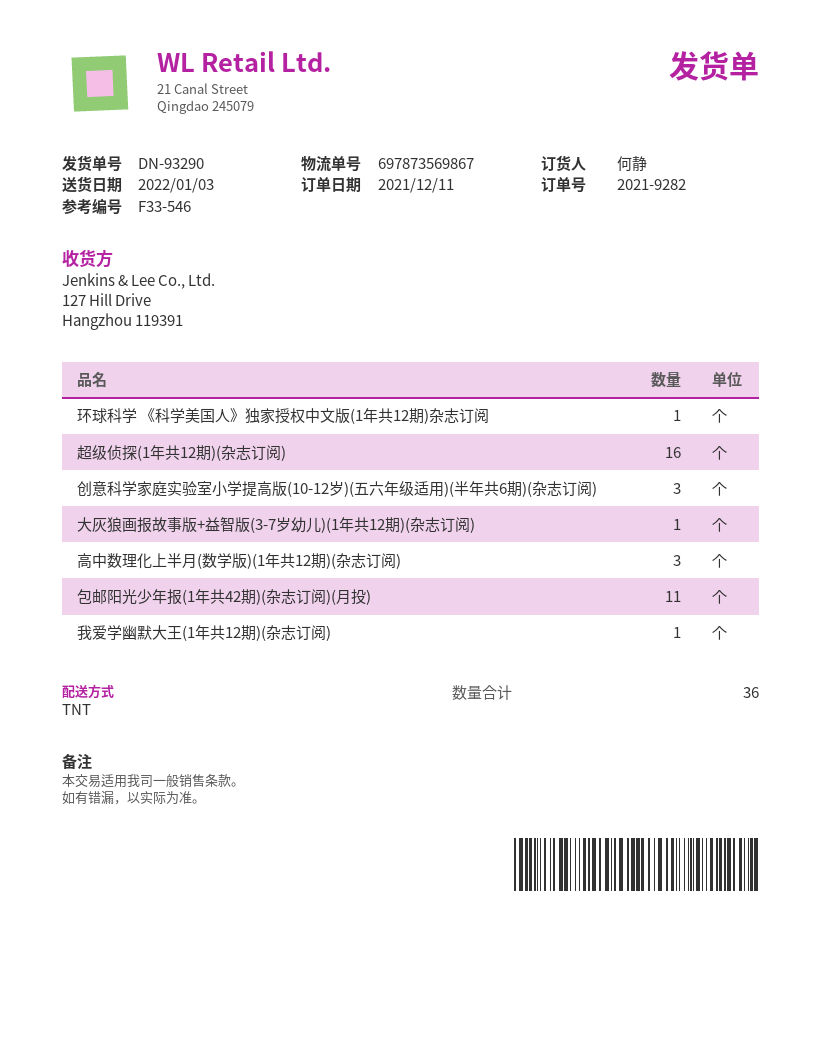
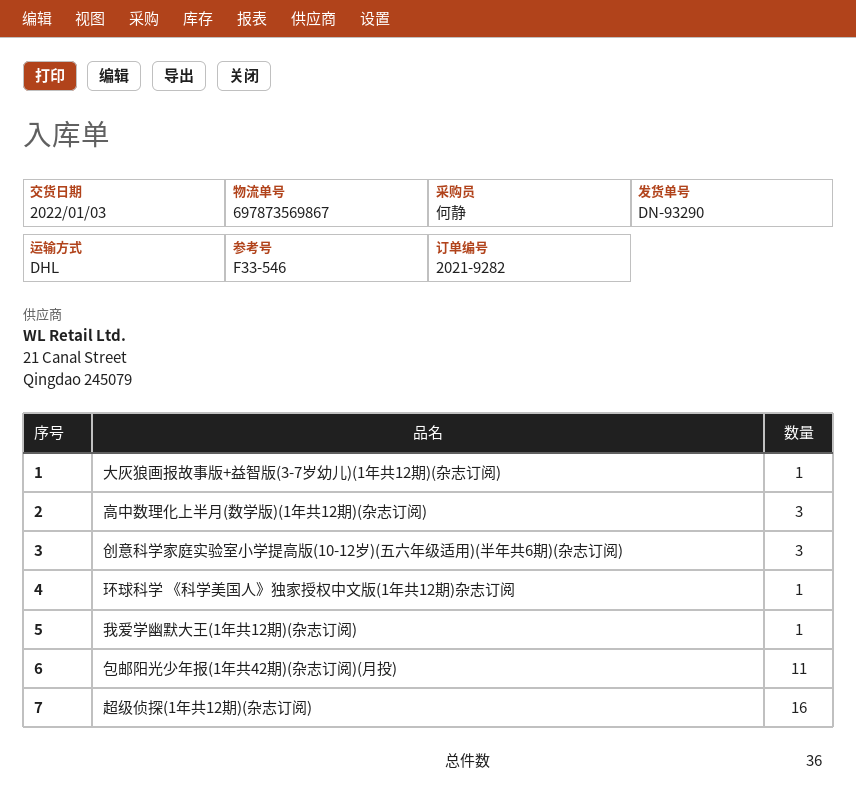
shipping method: TNT -> DHL

